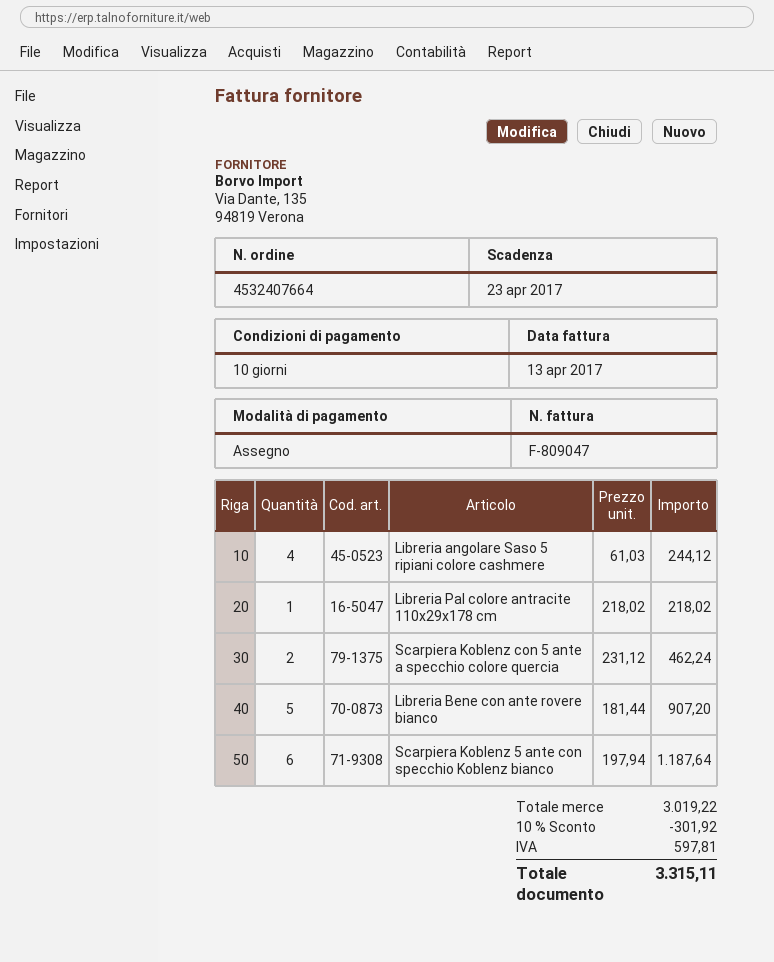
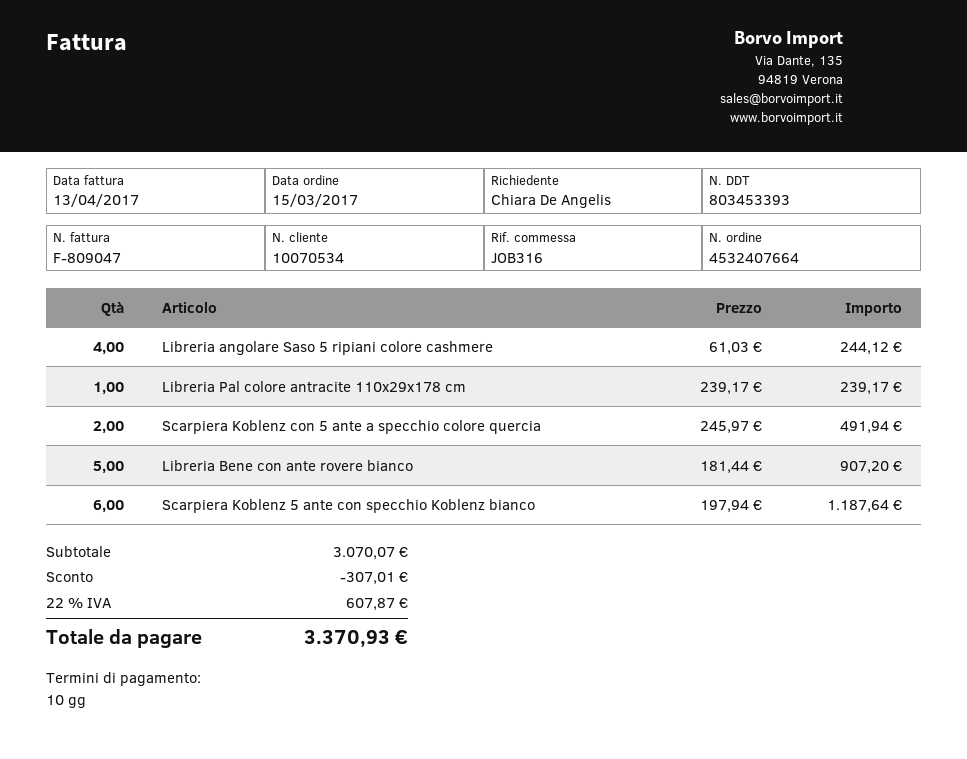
Libreria Pal colore antracite 110x29x178 cm: 1 x 218.02 = 218.02 -> 1 x 239.17 = 239.17
Scarpiera Koblenz con 5 ante a specchio colore quercia: 2 x 231.12 = 462.24 -> 2 x 245.97 = 491.94
subtotal: 3019.22 -> 3070.07
discount: 301.92 -> 307.01
tax: 597.81 -> 607.87
total: 3315.11 -> 3370.93

